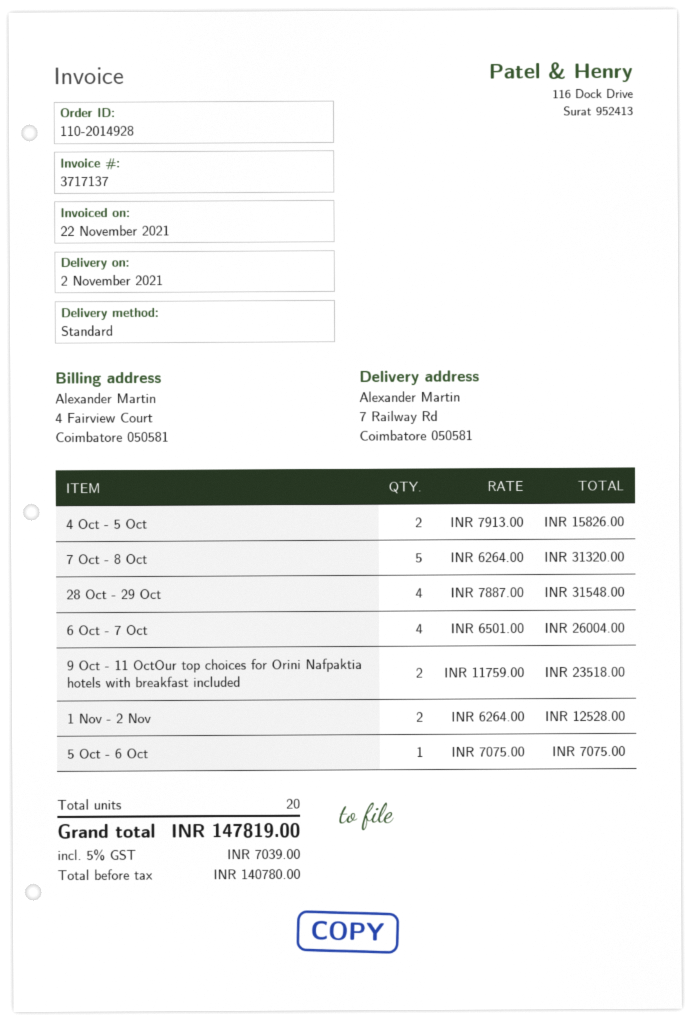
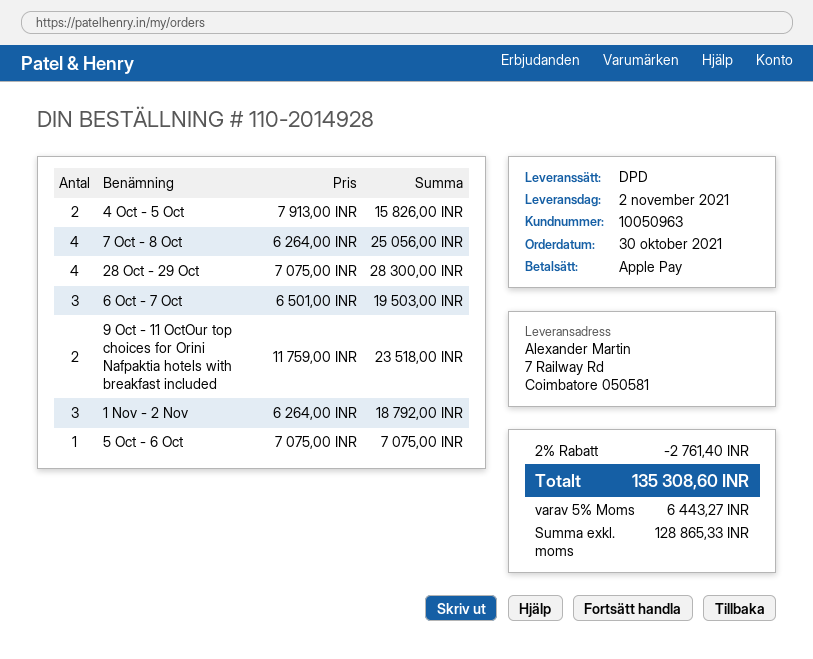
shipping method: standard -> DPD
7 Oct - 8 Oct: 5 x 6264.00 = 31320.00 -> 4 x 6264.00 = 25056.00
28 Oct - 29 Oct: 4 x 7887.00 = 31548.00 -> 4 x 7075.00 = 28300.00
6 Oct - 7 Oct: 4 x 6501.00 = 26004.00 -> 3 x 6501.00 = 19503.00
1 Nov - 2 Nov: 2 x 6264.00 = 12528.00 -> 3 x 6264.00 = 18792.00
discount: none -> 2% = 2761.40
net: 140780.00 -> 128865.33
tax: 5% = 7039.00 -> 5% = 6443.27
total: 147819.00 -> 135308.60

